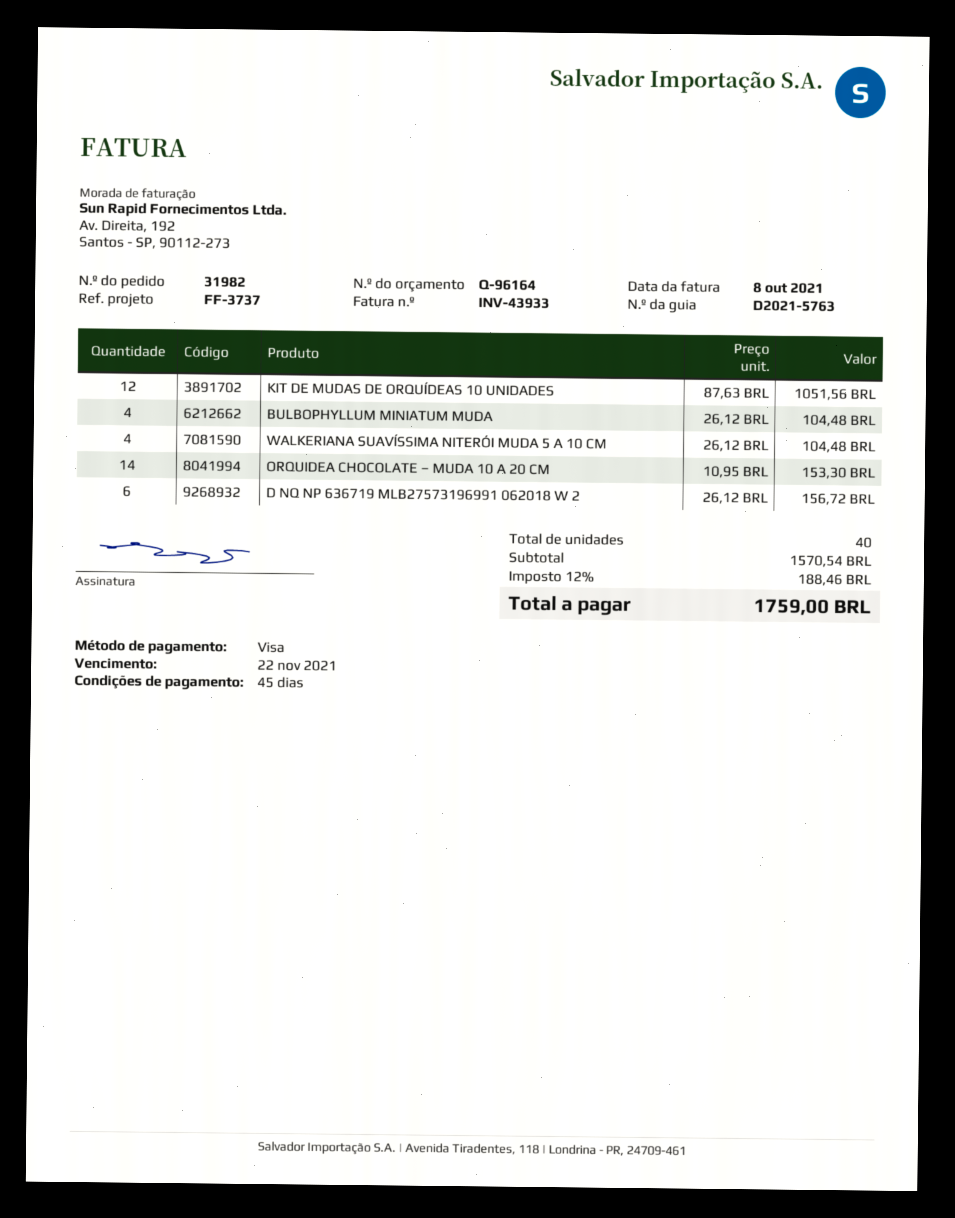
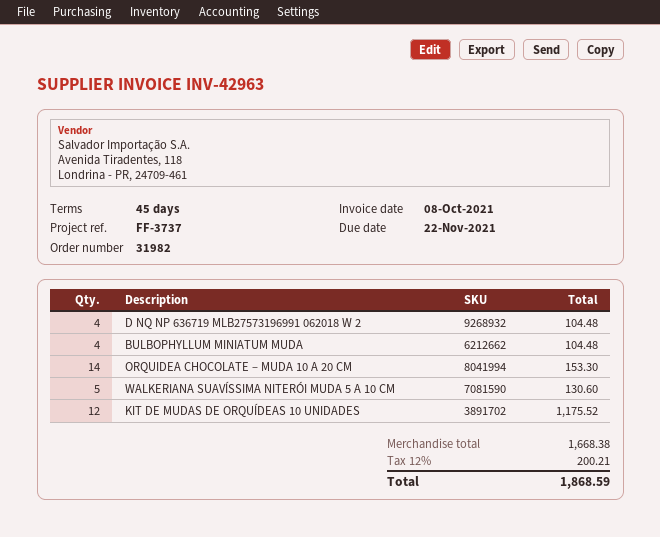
invoice number: INV-43933 -> INV-42963
KIT DE MUDAS DE ORQUÍDEAS 10 UNIDADES: 12 for 1051.56 -> 12 for 1175.52
WALKERIANA SUAVÍSSIMA NITERÓI MUDA 5 A 10 CM: 4 for 104.48 -> 5 for 130.60
D NQ NP 636719 MLB27573196991 062018 W 2: 6 for 156.72 -> 4 for 104.48
subtotal: 1570.54 -> 1668.38
tax: 12% = 188.46 -> 12% = 200.21
total: 1759.00 -> 1868.59

